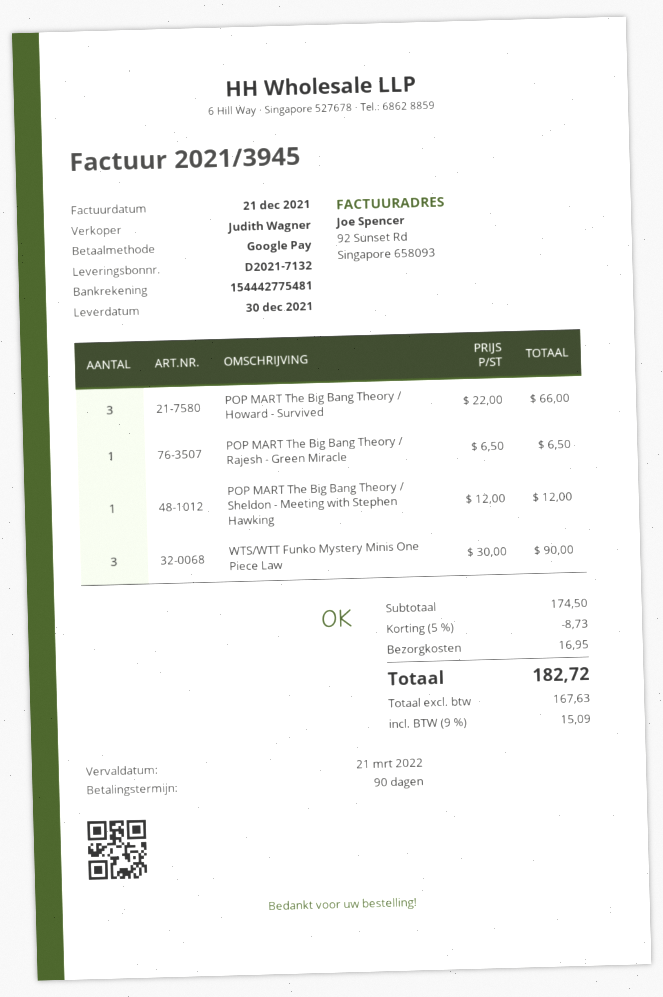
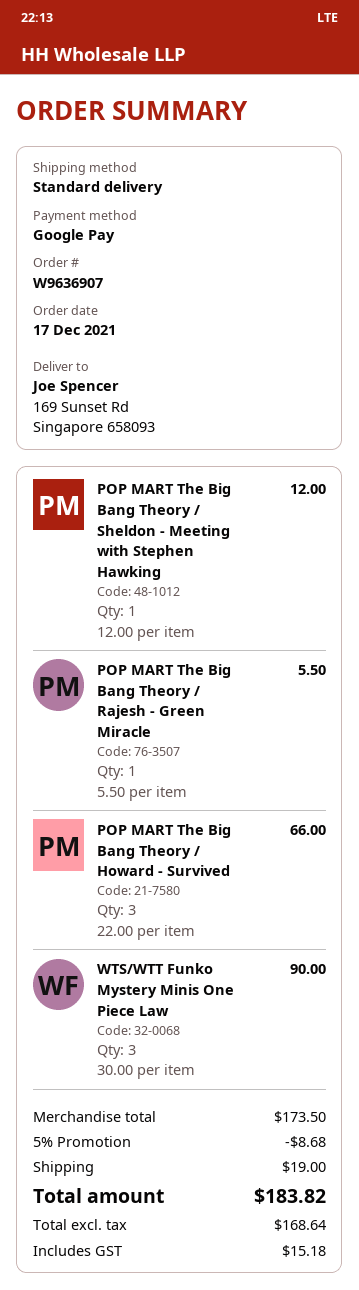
POP MART The Big Bang Theory / Rajesh - Green Miracle: 1 x 6.50 = 6.50 -> 1 x 5.50 = 5.50
subtotal: 174.50 -> 173.50
discount: 5% = 8.73 -> 5% = 8.68
shipping: 16.95 -> 19.00
net: 167.63 -> 168.64
tax: 15.09 -> 15.18
total: 182.72 -> 183.82

